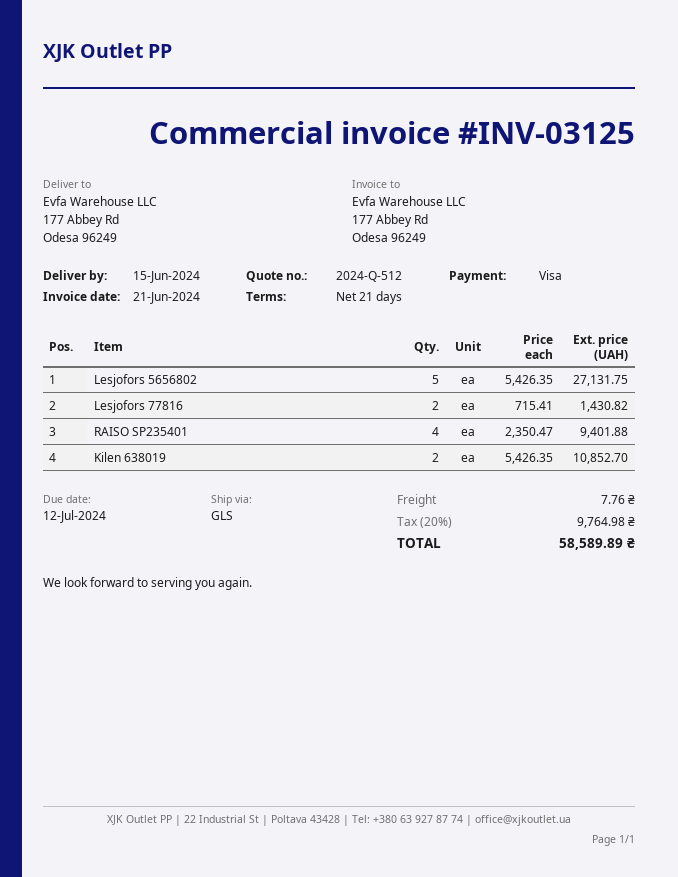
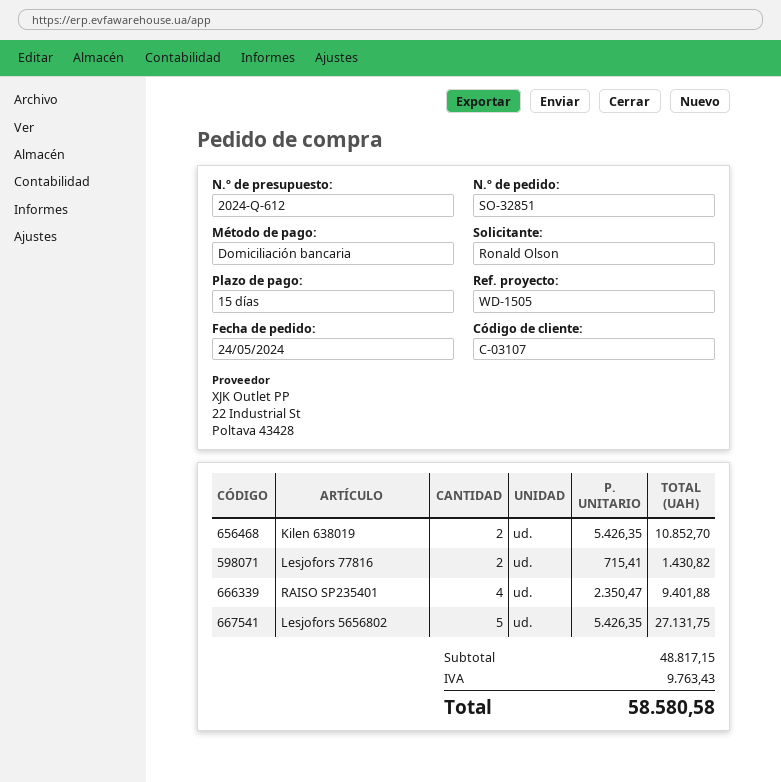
quote number: 2024-Q-512 -> 2024-Q-612
payment terms: 21 days -> 15 days
payment method: Visa -> direct debit
shipping: 7.76 -> none
tax: 9764.98 -> 9763.43
total: 58589.89 -> 58580.58

